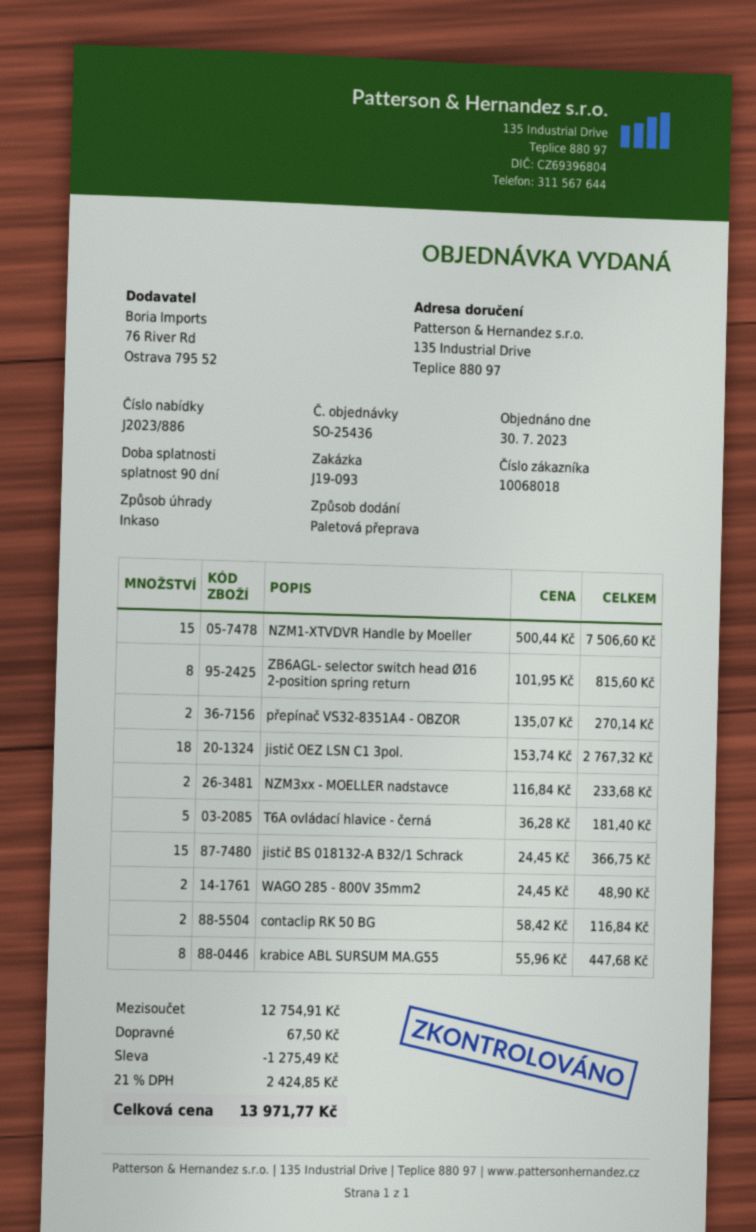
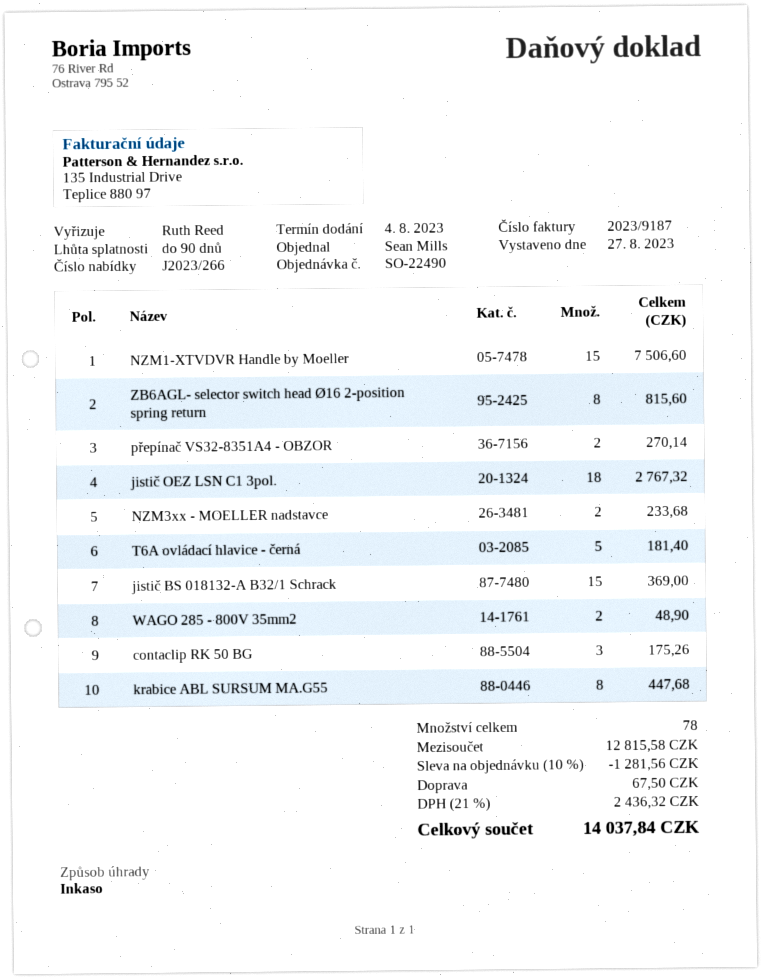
quote number: J2023/886 -> J2023/266
order number: SO-25436 -> SO-22490
jistič BS 018132-A B32/1 Schrack: 15 for 366.75 -> 15 for 369.00
contaclip RK 50 BG: 2 for 116.84 -> 3 for 175.26
subtotal: 12754.91 -> 12815.58
discount: 1275.49 -> 1281.56
tax: 21% = 2424.85 -> 21% = 2436.32
total: 13971.77 -> 14037.84

